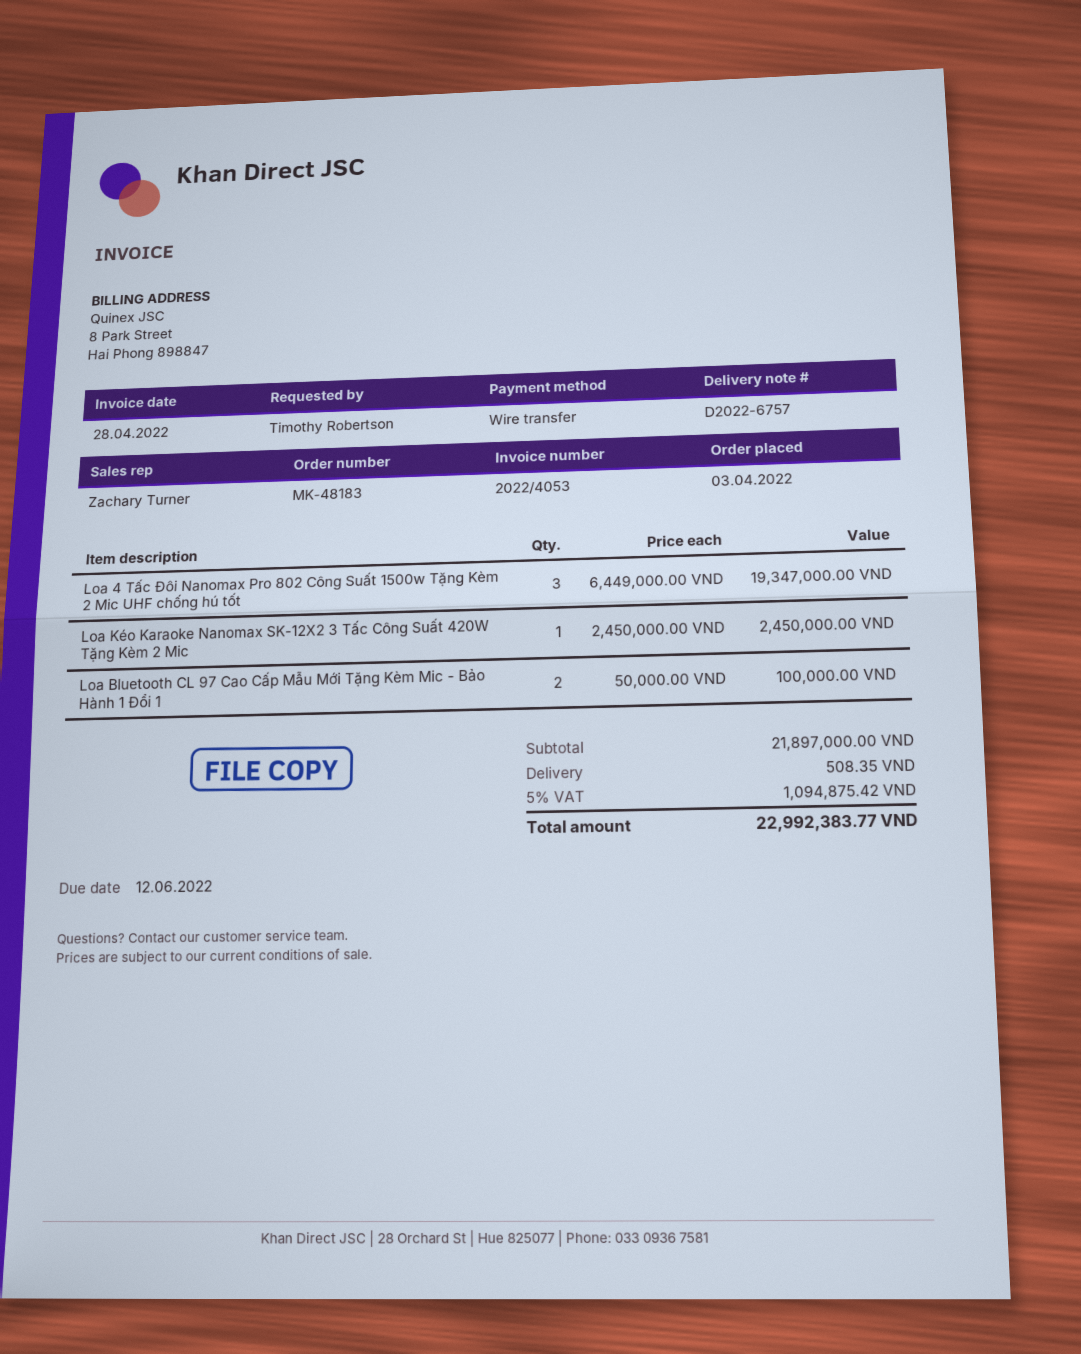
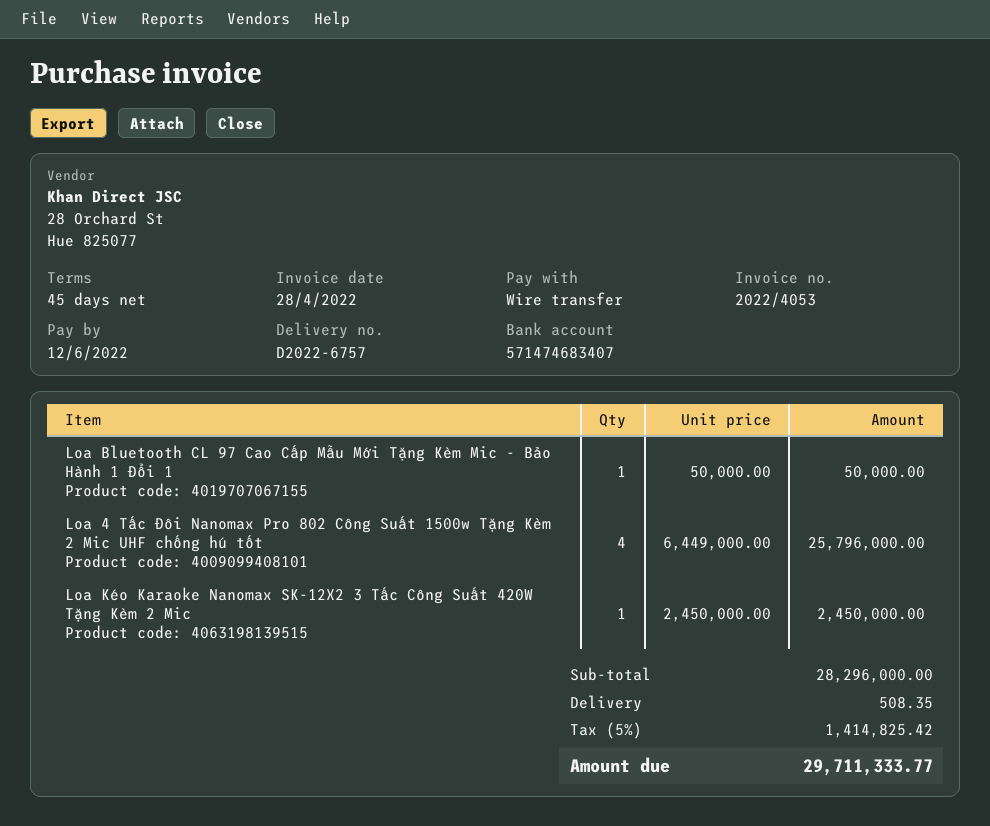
Loa 4 Tấc Đôi Nanomax Pro 802 Công Suất 1500w Tặng Kèm 2 Mic UHF chống hú tốt: 3 x 6449000.00 = 19347000.00 -> 4 x 6449000.00 = 25796000.00
Loa Bluetooth CL 97 Cao Cấp Mẫu Mới Tặng Kèm Mic - Bảo Hành 1 Đổi 1: 2 x 50000.00 = 100000.00 -> 1 x 50000.00 = 50000.00
subtotal: 21897000.00 -> 28296000.00
tax: 5% = 1094875.42 -> 5% = 1414825.42
total: 22992383.77 -> 29711333.77

